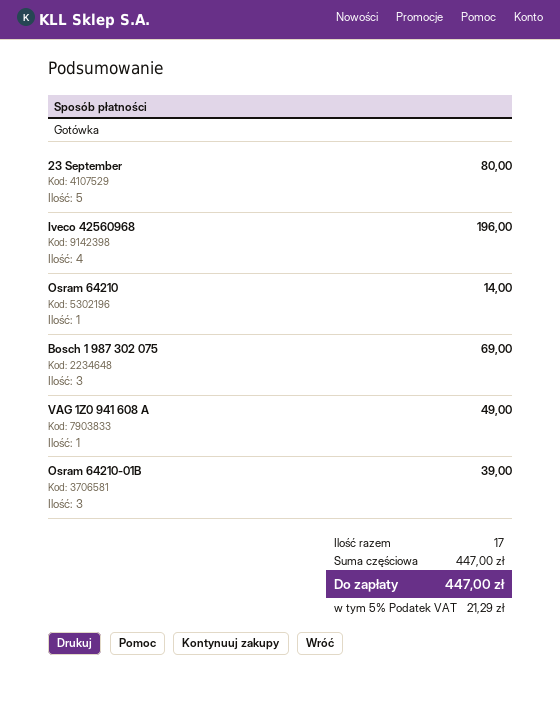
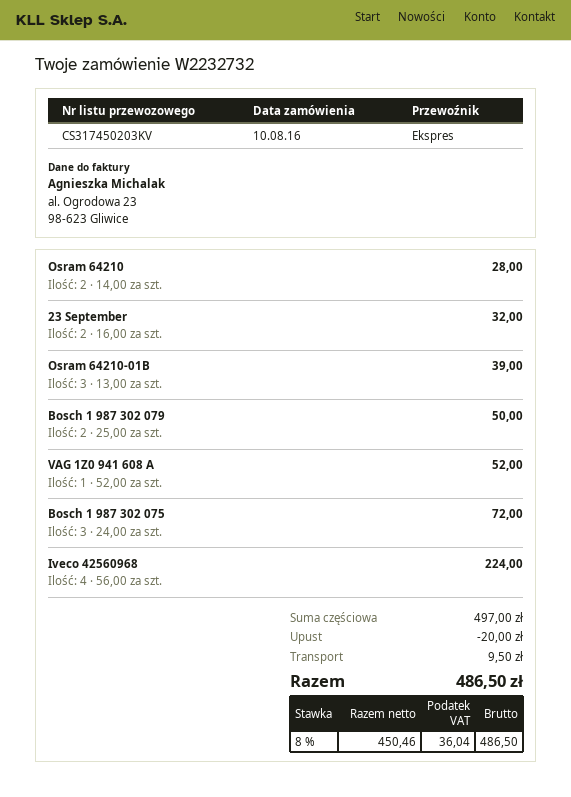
23 September: 5 for 80.00 -> 2 for 32.00
Iveco 42560968: 4 for 196.00 -> 4 for 224.00
Osram 64210: 1 for 14.00 -> 2 for 28.00
Bosch 1 987 302 075: 3 for 69.00 -> 3 for 72.00
VAG 1Z0 941 608 A: 1 for 49.00 -> 1 for 52.00
Bosch 1 987 302 079: none -> 2 for 50.00
subtotal: 447.00 -> 497.00
discount: none -> 20.00
shipping: none -> 9.50
tax: 5% = 21.29 -> 8% = 36.04
total: 447.00 -> 486.50

